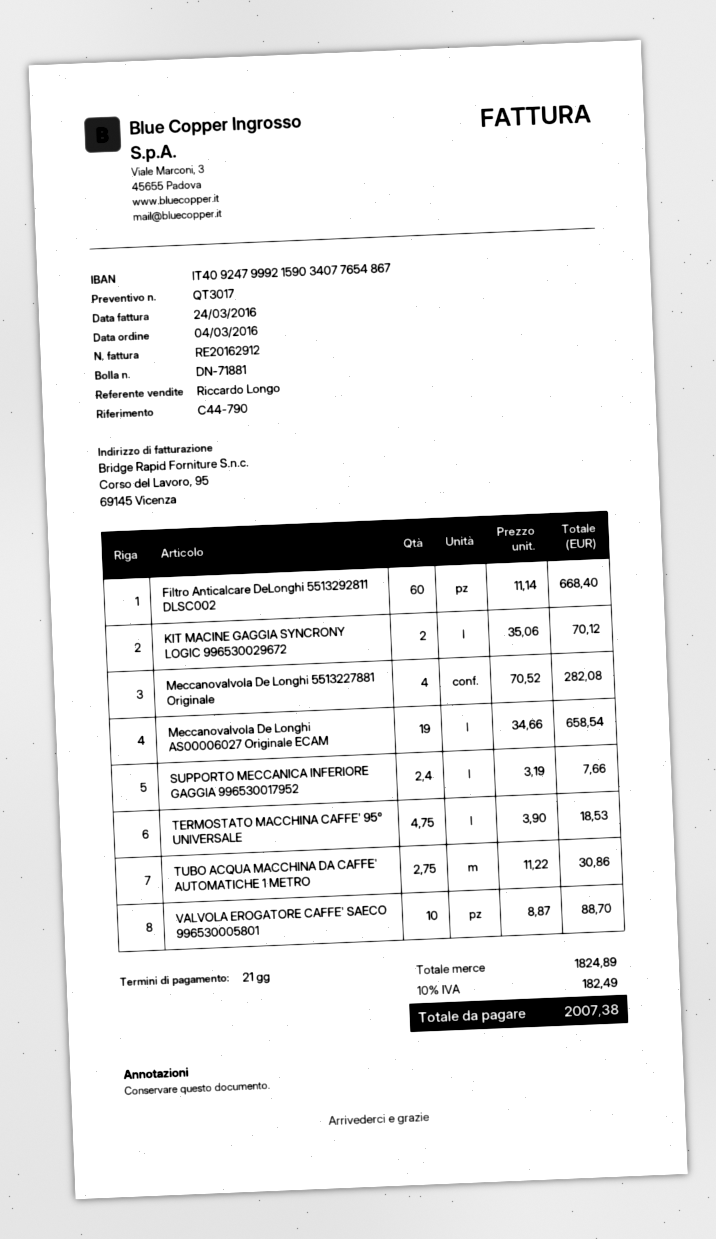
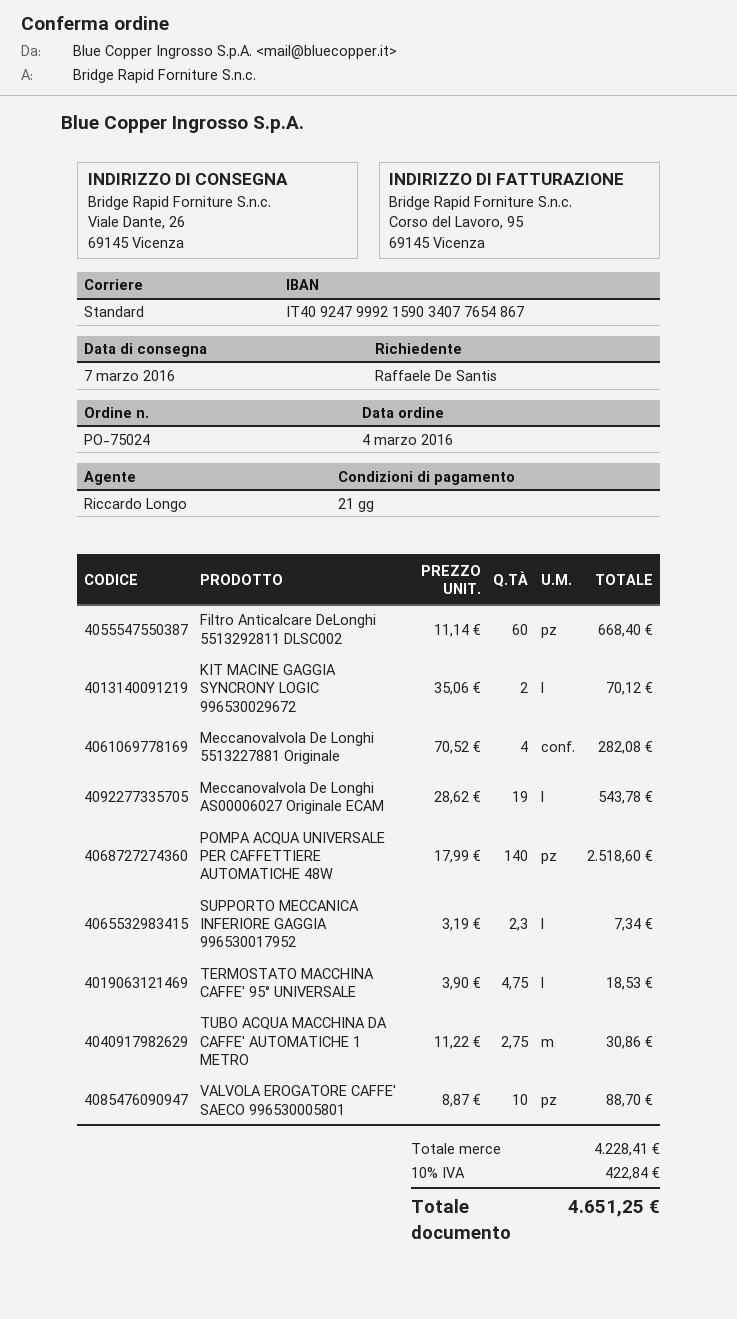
Meccanovalvola De Longhi AS00006027 Originale ECAM: 19 x 34.66 = 658.54 -> 19 x 28.62 = 543.78
SUPPORTO MECCANICA INFERIORE GAGGIA 996530017952: 2.4 x 3.19 = 7.66 -> 2.3 x 3.19 = 7.34
POMPA ACQUA UNIVERSALE PER CAFFETTIERE AUTOMATICHE 48W: none -> 140 x 17.99 = 2518.60
subtotal: 1824.89 -> 4228.41
tax: 10% = 182.49 -> 10% = 422.84
total: 2007.38 -> 4651.25

